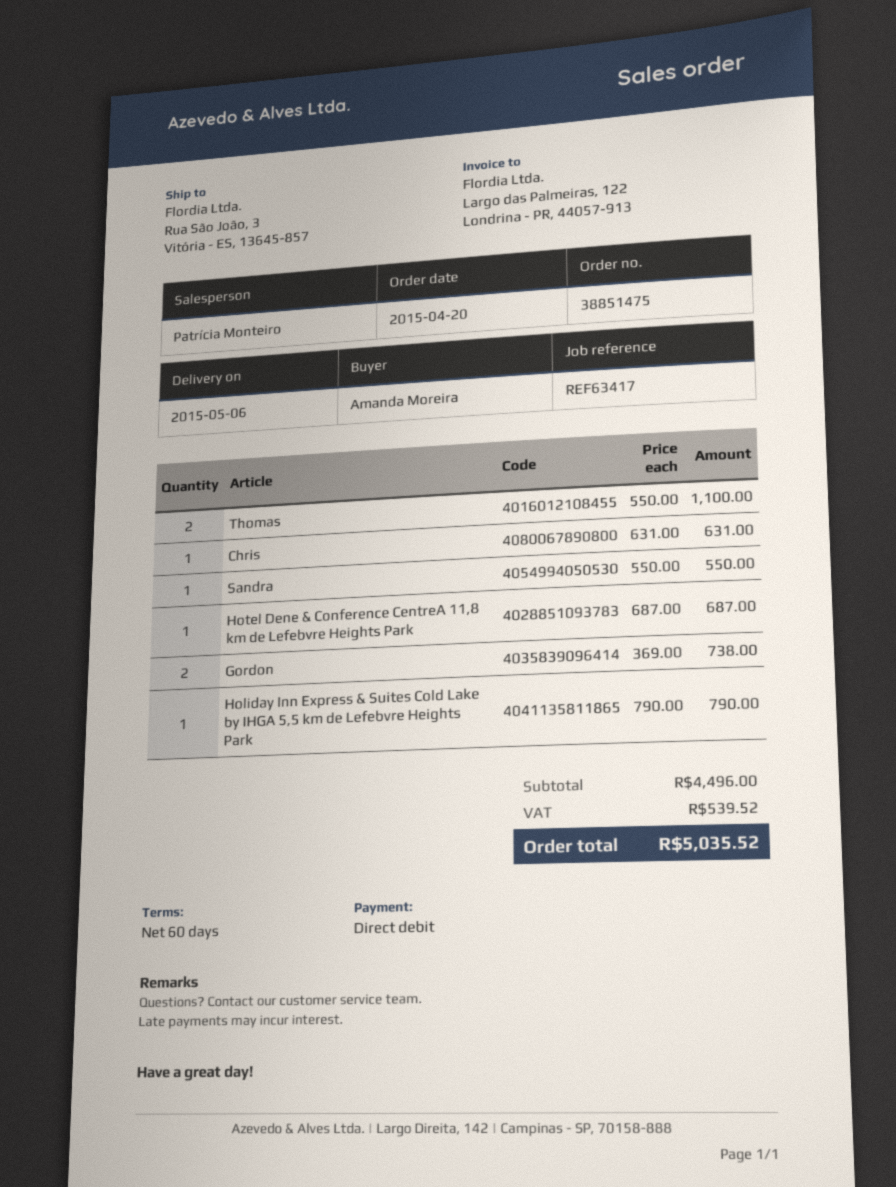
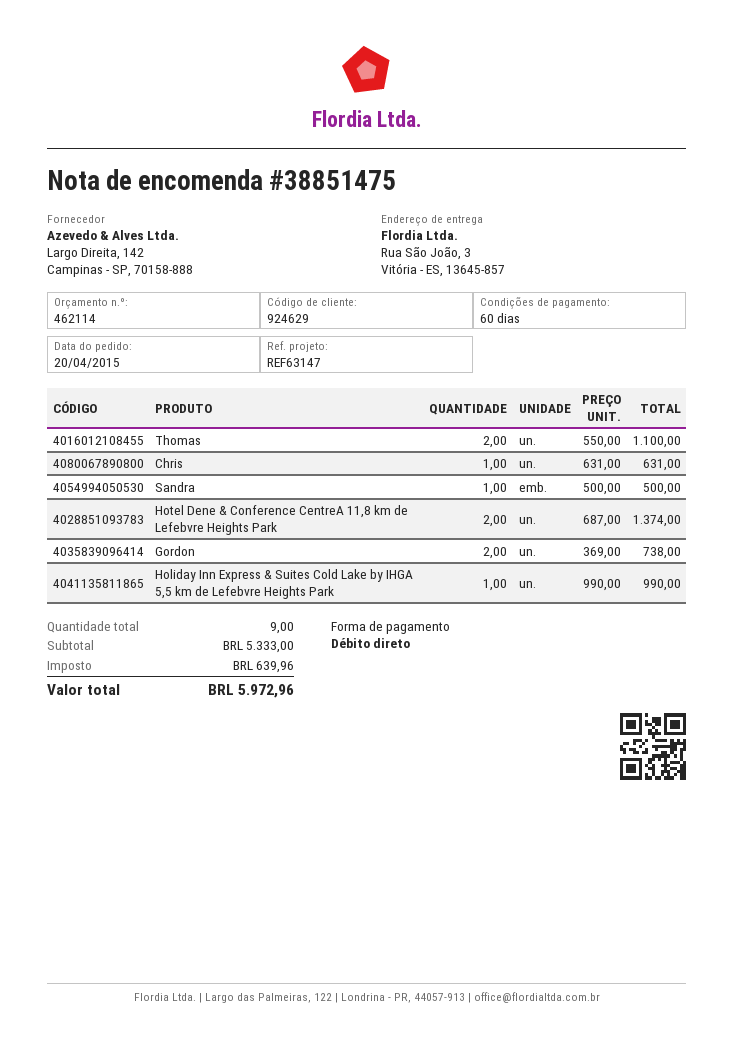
reference: REF63417 -> REF63147
Sandra: 1 x 550.00 = 550.00 -> 1 x 500.00 = 500.00
Hotel Dene & Conference CentreA 11,8 km de Lefebvre Heights Park: 1 x 687.00 = 687.00 -> 2 x 687.00 = 1374.00
Holiday Inn Express & Suites Cold Lake by IHGA 5,5 km de Lefebvre Heights Park: 1 x 790.00 = 790.00 -> 1 x 990.00 = 990.00
subtotal: 4496.00 -> 5333.00
tax: 539.52 -> 639.96
total: 5035.52 -> 5972.96

